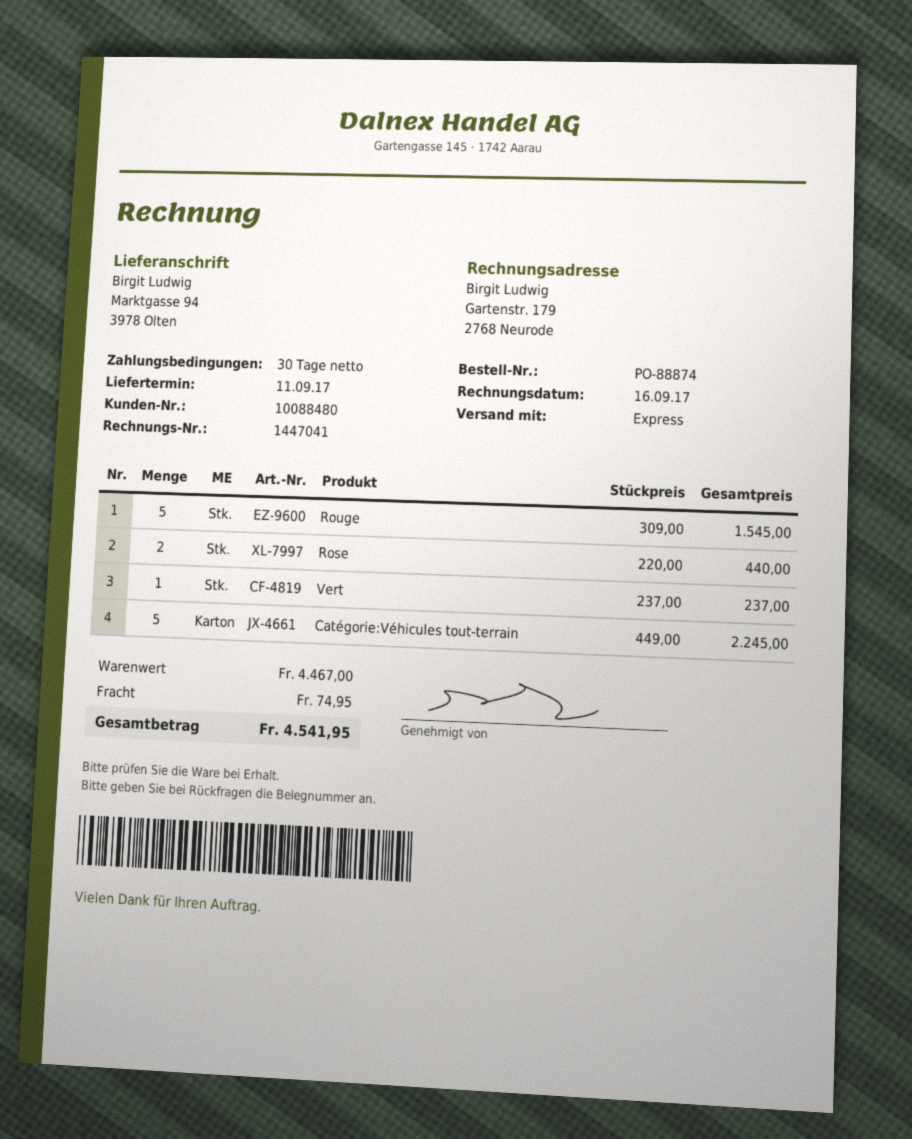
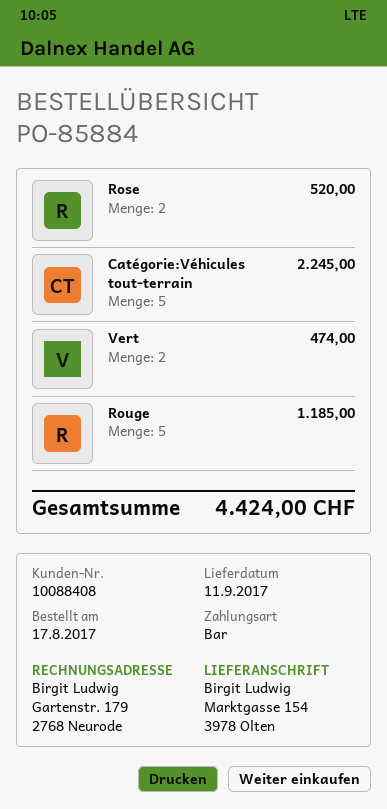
order number: PO-88874 -> PO-85884
customer number: 10088480 -> 10088408
ship to: Marktgasse 94, 3978 Olten -> Marktgasse 154, 3978 Olten
Rouge: 5 for 1545.00 -> 5 for 1185.00
Rose: 2 for 440.00 -> 2 for 520.00
Vert: 1 for 237.00 -> 2 for 474.00
shipping: 74.95 -> none
total: 4541.95 -> 4424.00

